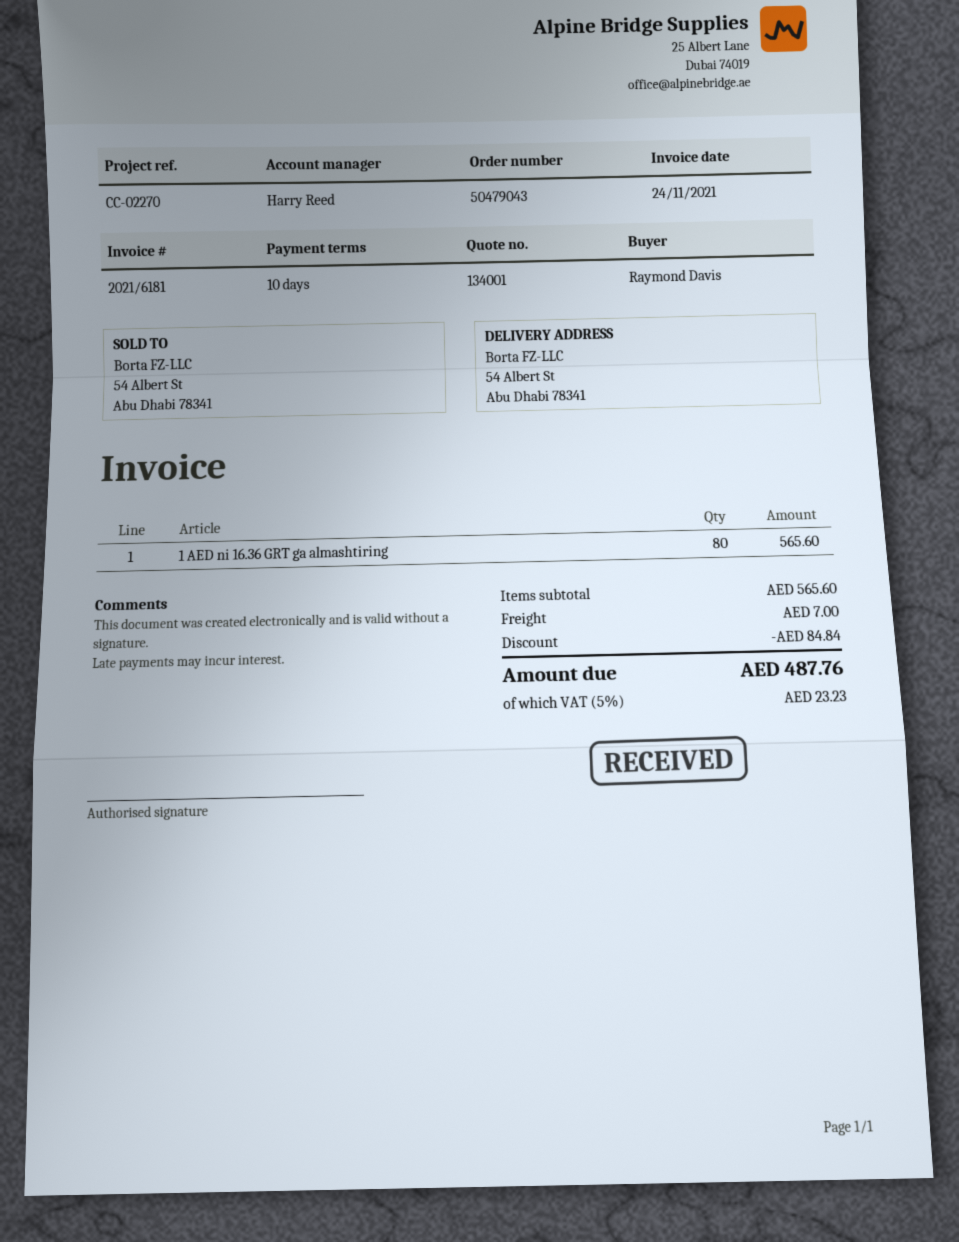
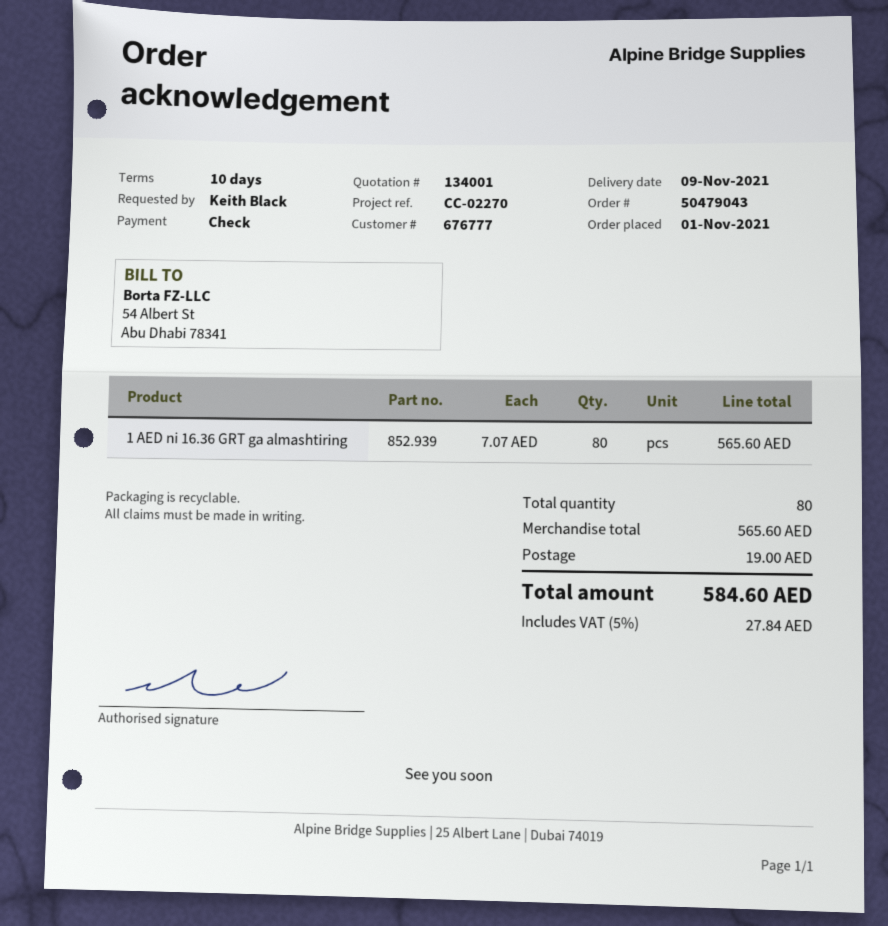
ordered by: Raymond Davis -> Keith Black
discount: 84.84 -> none
shipping: 7.00 -> 19.00
tax: 5% = 23.23 -> 5% = 27.84
total: 487.76 -> 584.60

